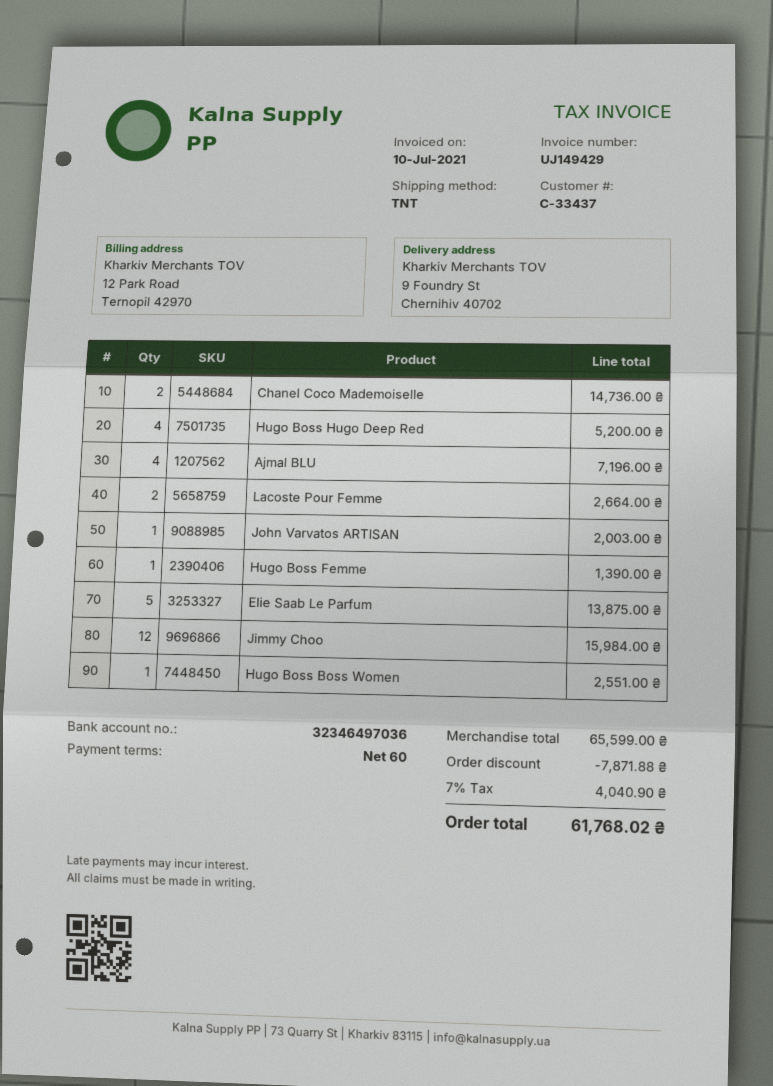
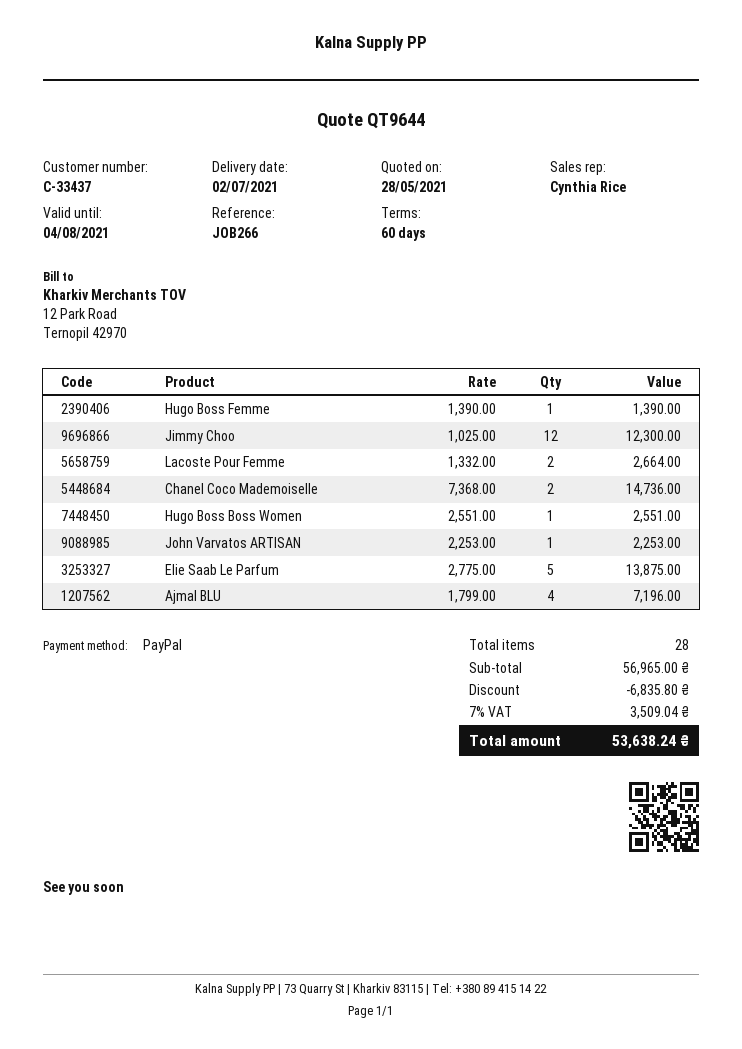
Hugo Boss Hugo Deep Red: 4 for 5200.00 -> none
John Varvatos ARTISAN: 1 for 2003.00 -> 1 for 2253.00
Jimmy Choo: 12 for 15984.00 -> 12 for 12300.00
subtotal: 65599.00 -> 56965.00
discount: 7871.88 -> 6835.80
tax: 7% = 4040.90 -> 7% = 3509.04
total: 61768.02 -> 53638.24

